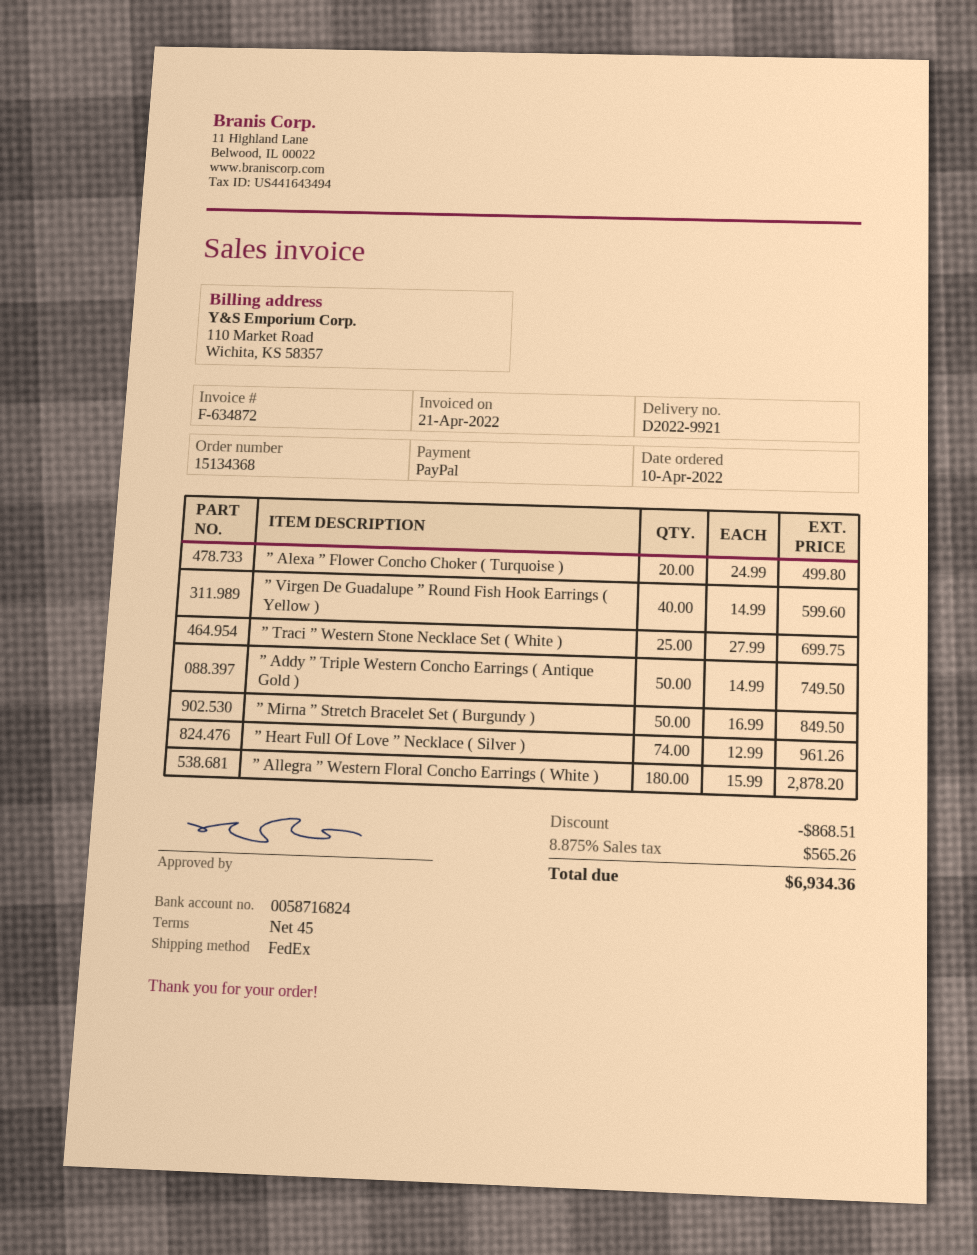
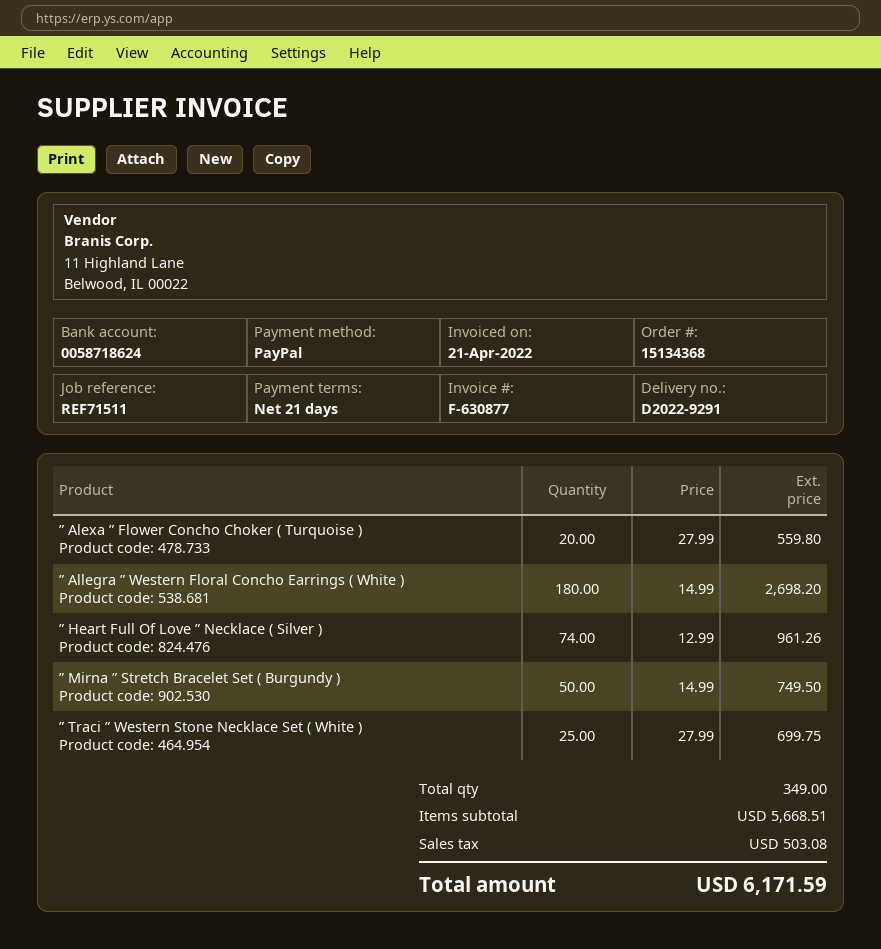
delivery note number: D2022-9921 -> D2022-9291
invoice number: F-634872 -> F-630877
payment terms: 45 days -> 21 days
bank account: 0058716824 -> 0058718624
” Alexa ” Flower Concho Choker ( Turquoise ): 20 x 24.99 = 499.80 -> 20 x 27.99 = 559.80
” Virgen De Guadalupe ” Round Fish Hook Earrings ( Yellow ): 40 x 14.99 = 599.60 -> none
” Addy ” Triple Western Concho Earrings ( Antique Gold ): 50 x 14.99 = 749.50 -> none
” Mirna ” Stretch Bracelet Set ( Burgundy ): 50 x 16.99 = 849.50 -> 50 x 14.99 = 749.50
” Allegra ” Western Floral Concho Earrings ( White ): 180 x 15.99 = 2878.20 -> 180 x 14.99 = 2698.20
discount: 868.51 -> none
tax: 565.26 -> 503.08
total: 6934.36 -> 6171.59

